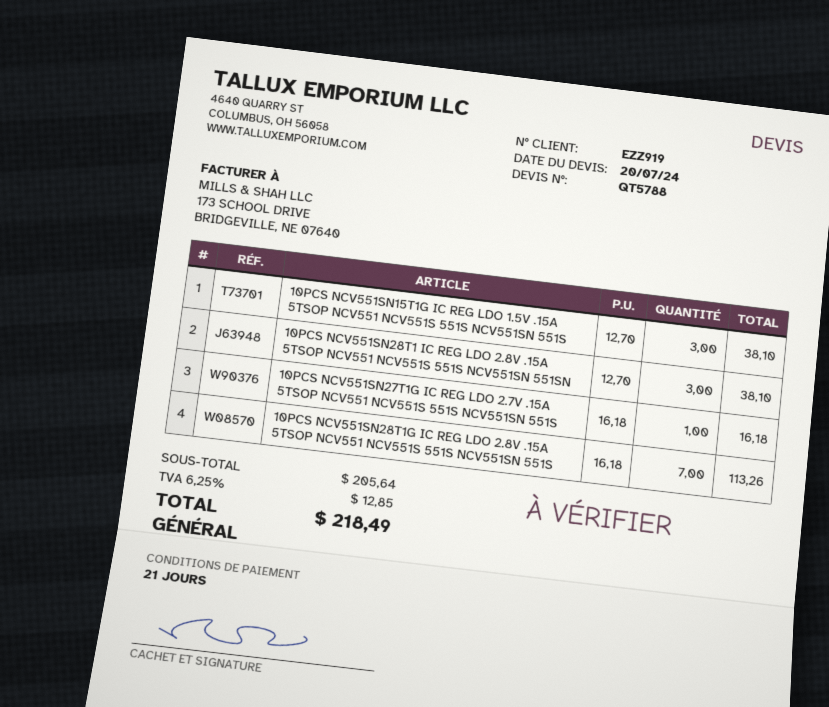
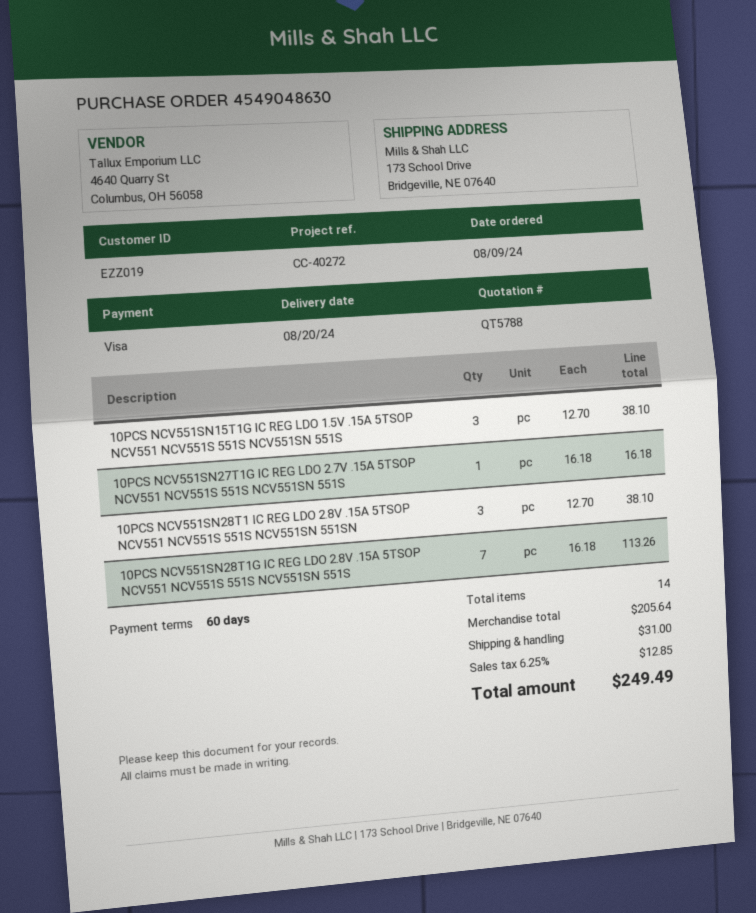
payment terms: 21 days -> 60 days
customer number: EZZ919 -> EZZ019
shipping: none -> 31.00
total: 218.49 -> 249.49

